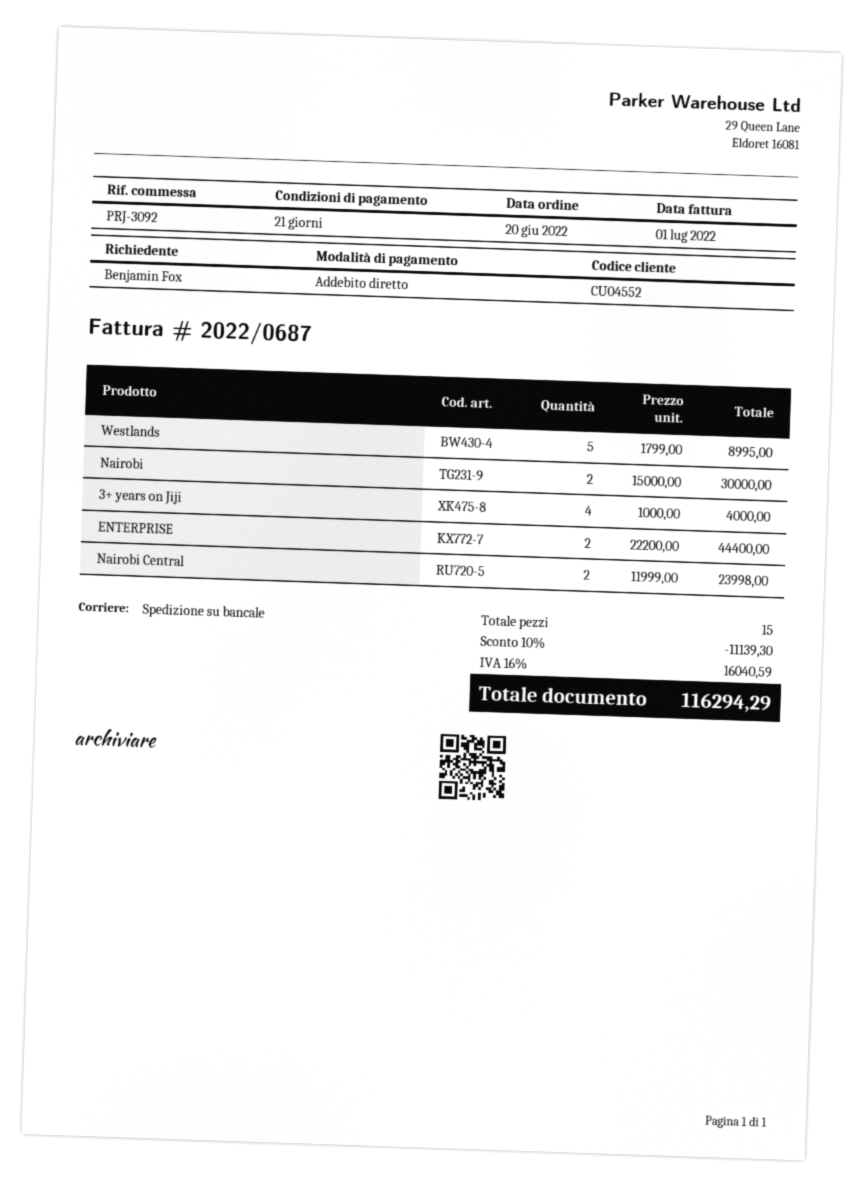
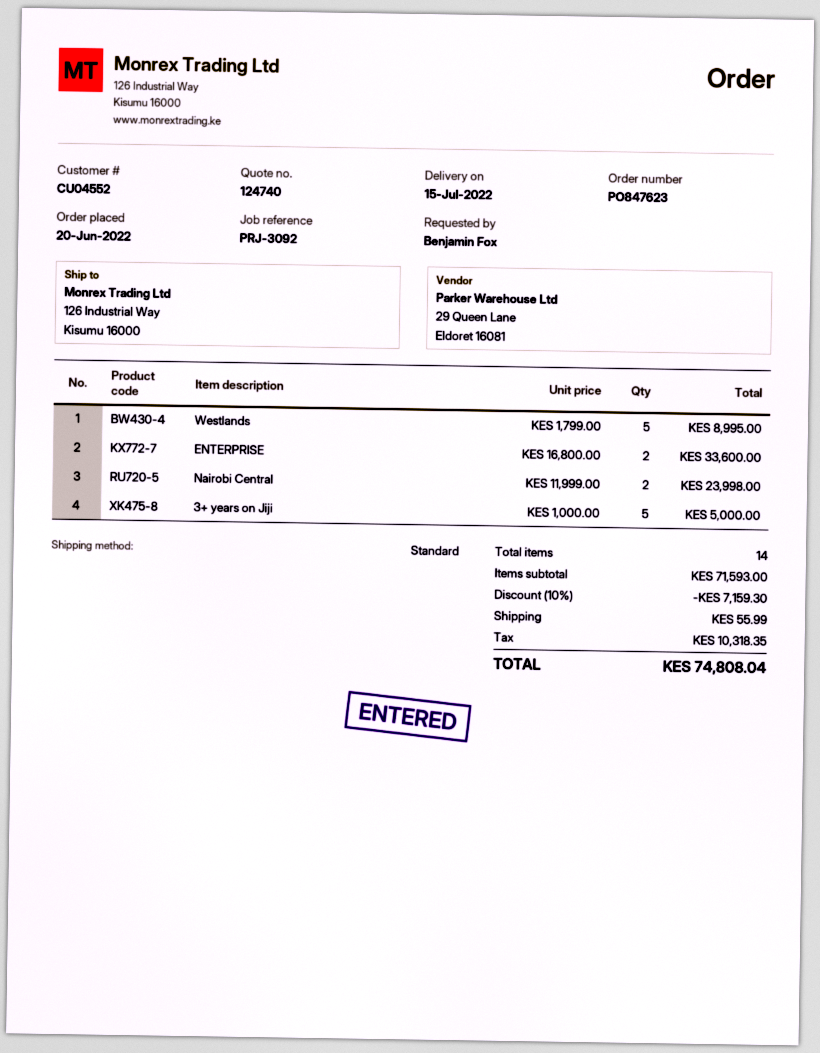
shipping method: pallet freight -> standard
Nairobi: 2 x 15000.00 = 30000.00 -> none
3+ years on Jiji: 4 x 1000.00 = 4000.00 -> 5 x 1000.00 = 5000.00
ENTERPRISE: 2 x 22200.00 = 44400.00 -> 2 x 16800.00 = 33600.00
total quantity: 15 -> 14
discount: 10% = 11139.30 -> 10% = 7159.30
shipping: none -> 55.99
tax: 16040.59 -> 10318.35
total: 116294.29 -> 74808.04

